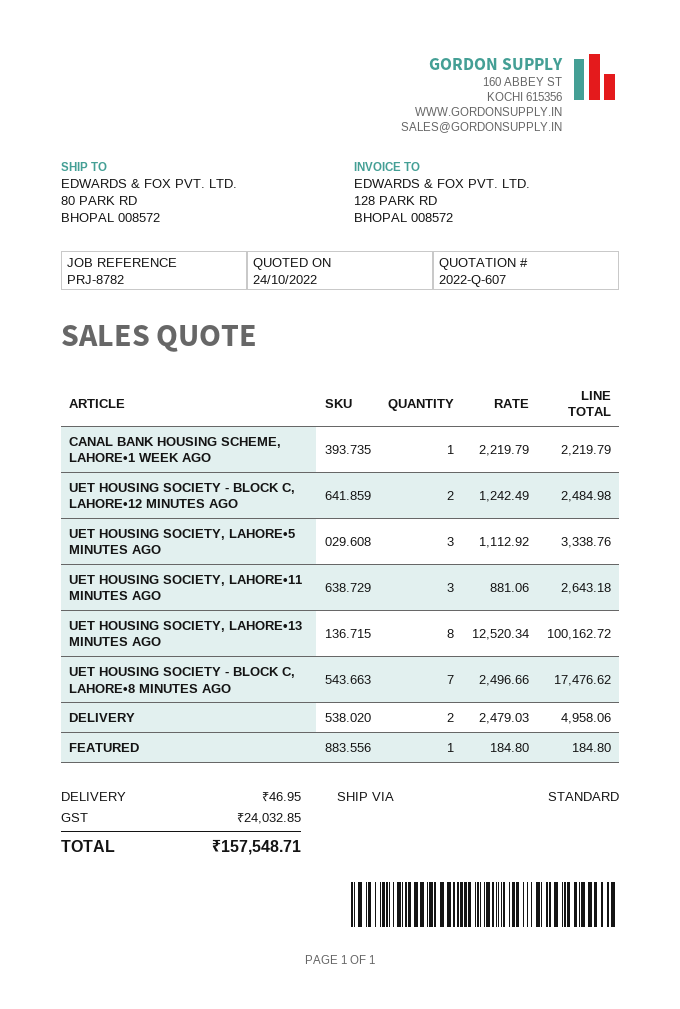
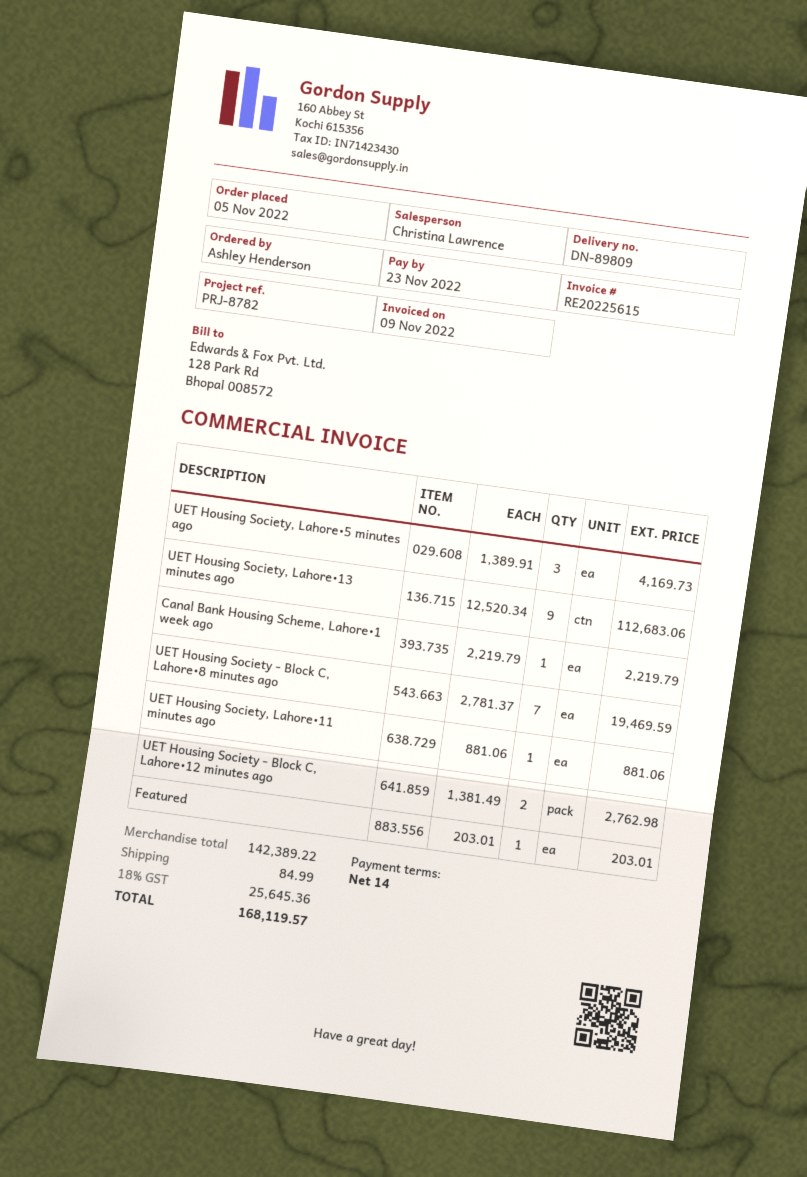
UET HOUSING SOCIETY - BLOCK C, LAHORE•12 MINUTES AGO: 2 x 1242.49 = 2484.98 -> 2 x 1381.49 = 2762.98
UET HOUSING SOCIETY, LAHORE•5 MINUTES AGO: 3 x 1112.92 = 3338.76 -> 3 x 1389.91 = 4169.73
UET HOUSING SOCIETY, LAHORE•11 MINUTES AGO: 3 x 881.06 = 2643.18 -> 1 x 881.06 = 881.06
UET HOUSING SOCIETY, LAHORE•13 MINUTES AGO: 8 x 12520.34 = 100162.72 -> 9 x 12520.34 = 112683.06
UET HOUSING SOCIETY - BLOCK C, LAHORE•8 MINUTES AGO: 7 x 2496.66 = 17476.62 -> 7 x 2781.37 = 19469.59
DELIVERY: 2 x 2479.03 = 4958.06 -> none
FEATURED: 1 x 184.80 = 184.80 -> 1 x 203.01 = 203.01
shipping: 46.95 -> 84.99
tax: 24032.85 -> 25645.36
total: 157548.71 -> 168119.57

